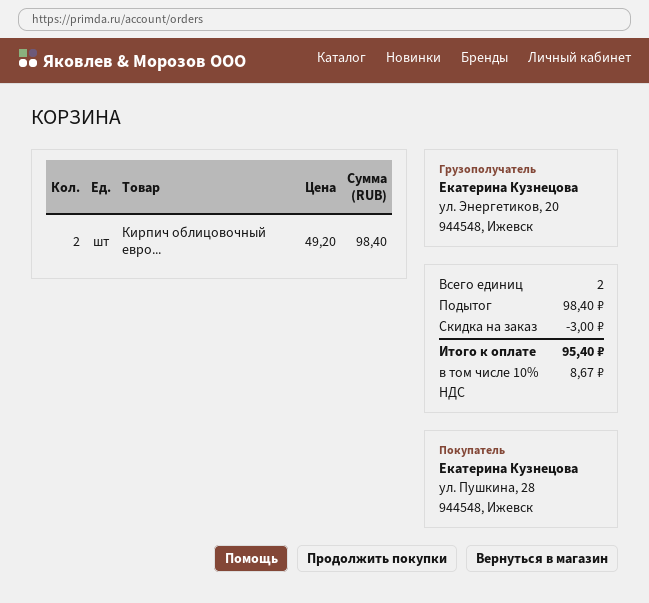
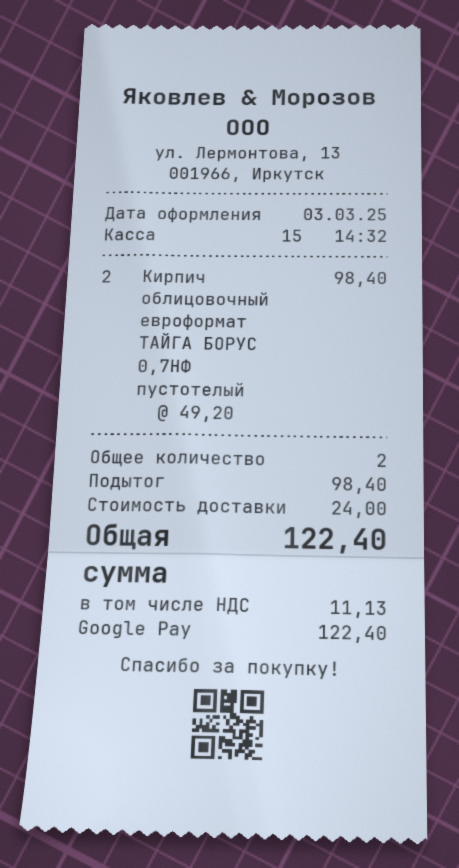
discount: 3.00 -> none
shipping: none -> 24.00
tax: 8.67 -> 11.13
total: 95.40 -> 122.40

